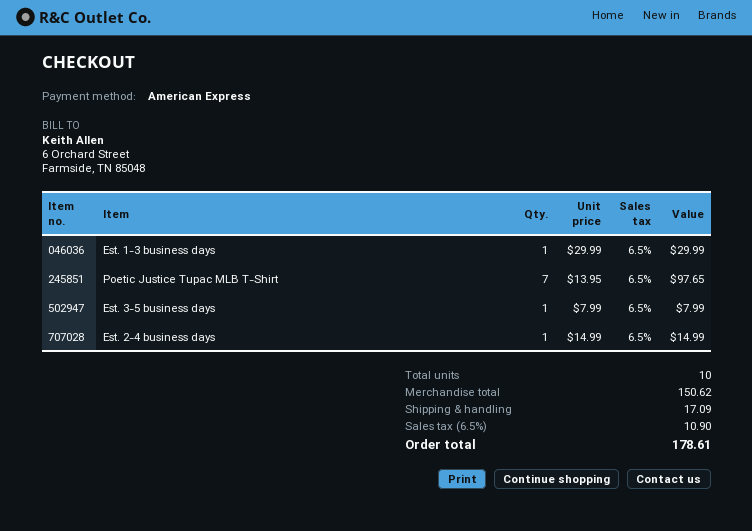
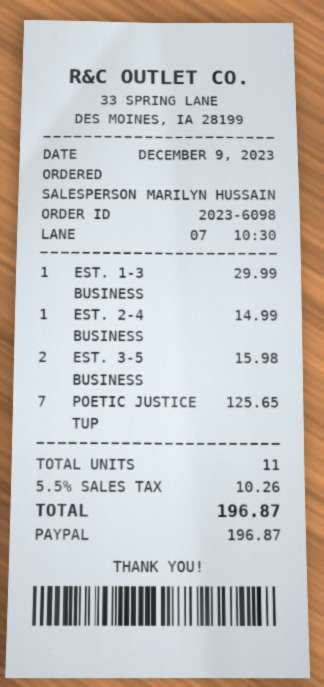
payment method: American Express -> PayPal
Poetic Justice Tupac MLB T-Shirt: 7 for 97.65 -> 7 for 125.65
Est. 3-5 business days: 1 for 7.99 -> 2 for 15.98
total quantity: 10 -> 11
shipping: 17.09 -> none
tax: 6.5% = 10.90 -> 5.5% = 10.26
total: 178.61 -> 196.87

